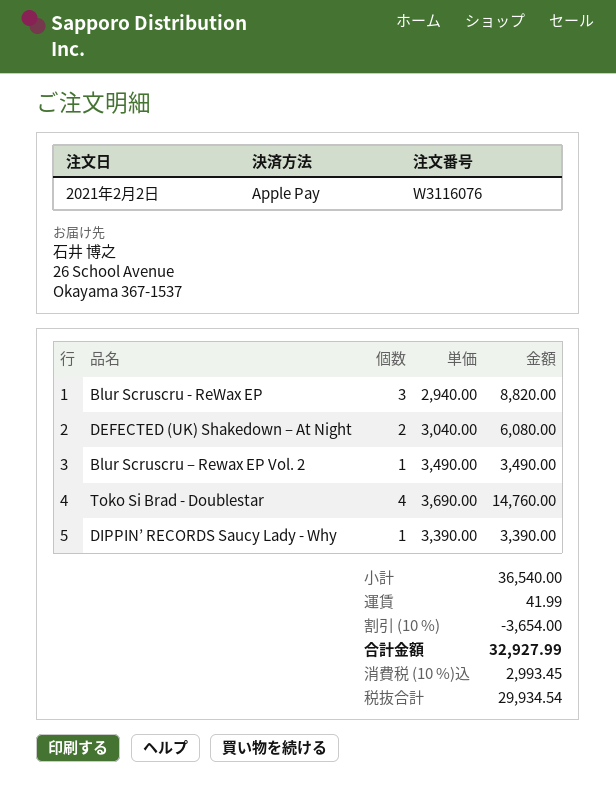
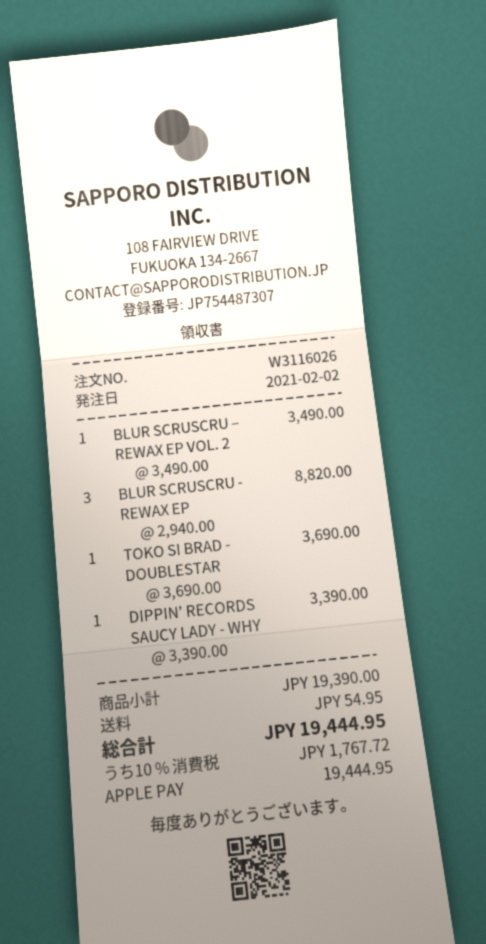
order number: W3116076 -> W3116026
DEFECTED (UK) Shakedown – At Night: 2 x 3040.00 = 6080.00 -> none
Toko Si Brad - Doublestar: 4 x 3690.00 = 14760.00 -> 1 x 3690.00 = 3690.00
subtotal: 36540.00 -> 19390.00
discount: 10% = 3654.00 -> none
shipping: 41.99 -> 54.95
tax: 10% = 2993.45 -> 10% = 1767.72
total: 32927.99 -> 19444.95

